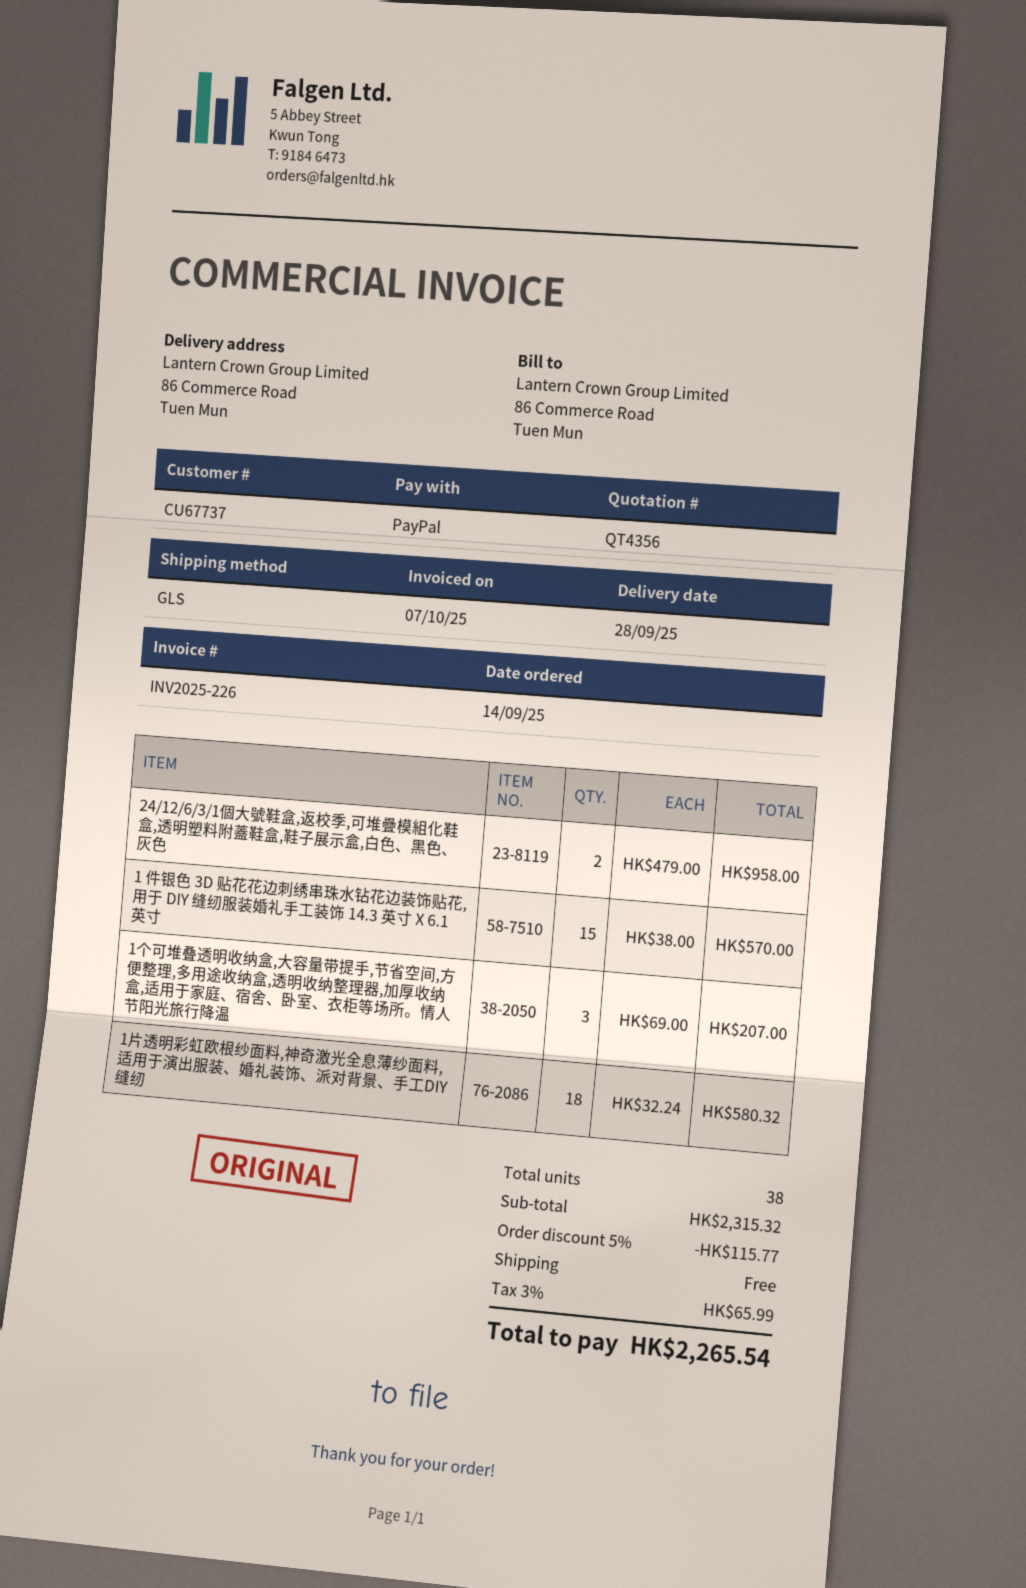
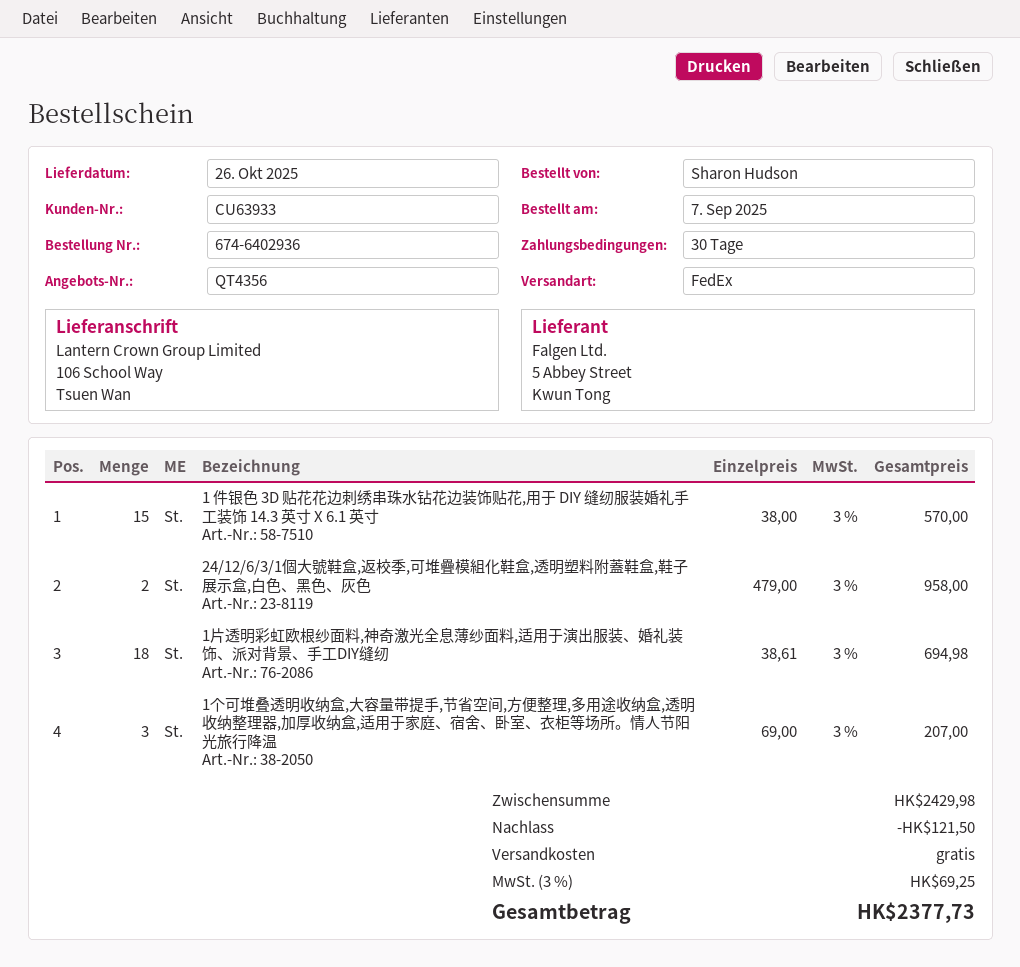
order date: 2025-09-14 -> 2025-09-07
delivery date: 2025-09-28 -> 2025-10-26
customer number: CU67737 -> CU63933
shipping method: GLS -> FedEx
ship to: 86 Commerce Road, Tuen Mun -> 106 School Way, Tsuen Wan
1片透明彩虹欧根纱面料,神奇激光全息薄纱面料,适用于演出服装、婚礼装饰、派对背景、手工DIY缝纫: 18 x 32.24 = 580.32 -> 18 x 38.61 = 694.98
subtotal: 2315.32 -> 2429.98
discount: 115.77 -> 121.50
tax: 3% = 65.99 -> 3% = 69.25
total: 2265.54 -> 2377.73

